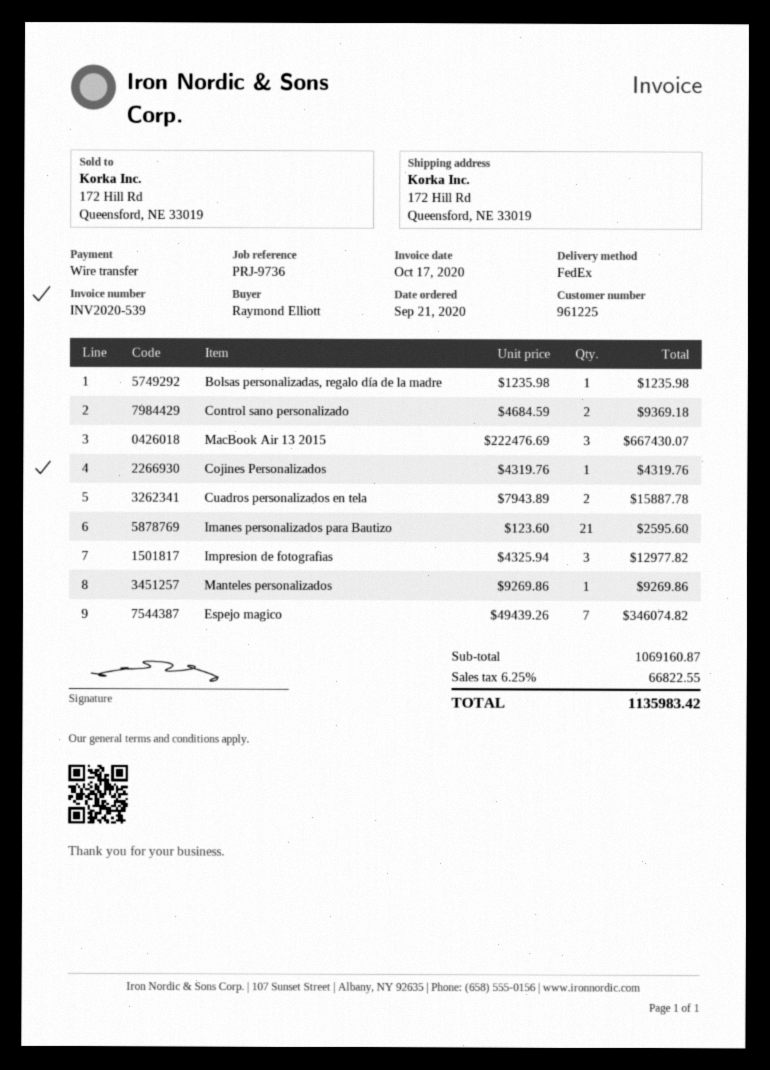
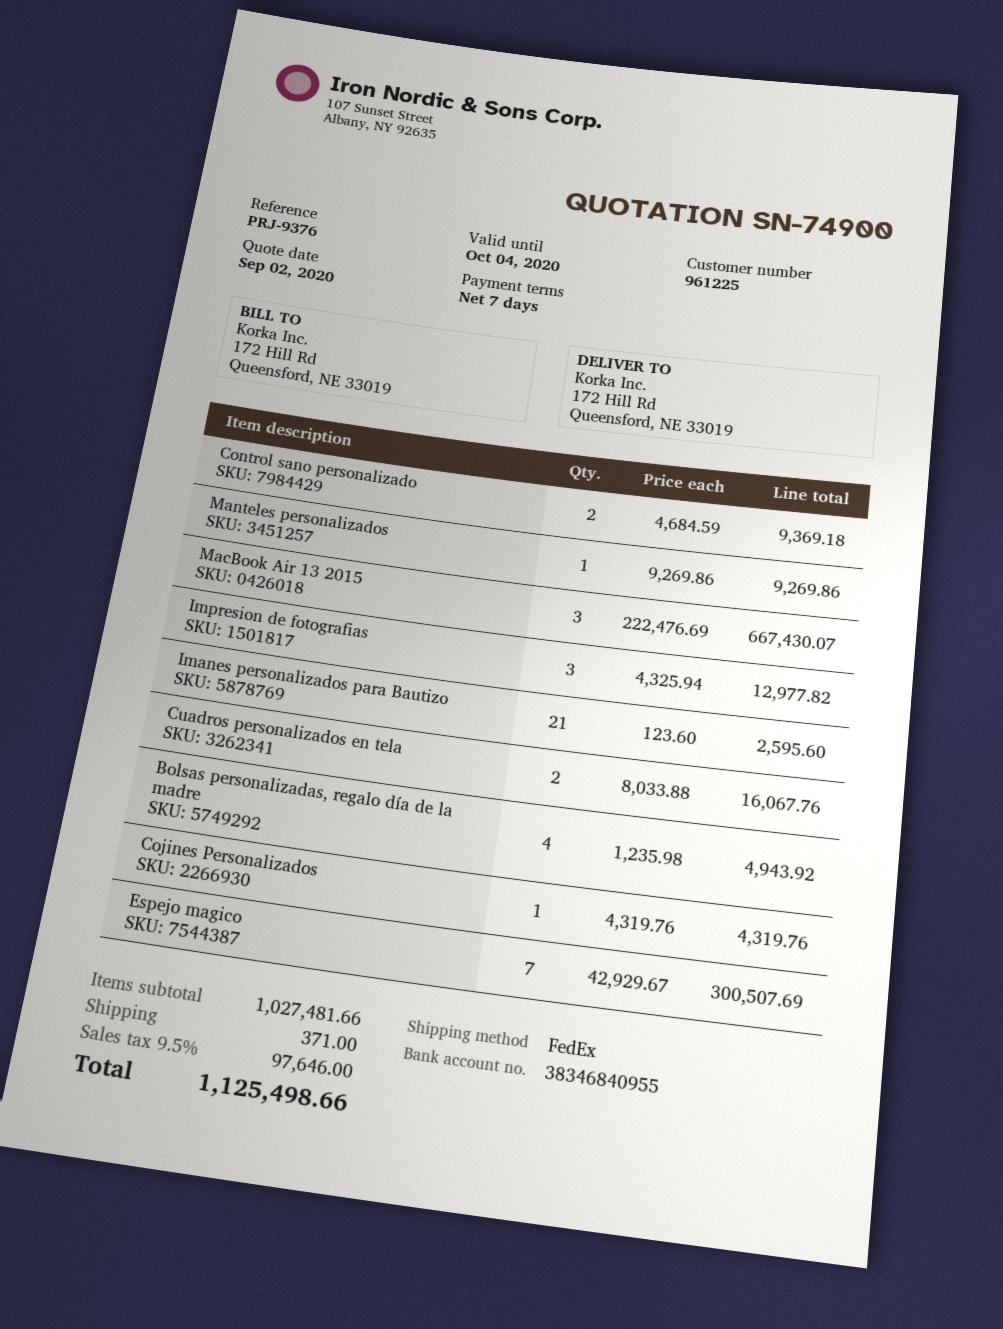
reference: PRJ-9736 -> PRJ-9376
Bolsas personalizadas, regalo día de la madre: 1 x 1235.98 = 1235.98 -> 4 x 1235.98 = 4943.92
Cuadros personalizados en tela: 2 x 7943.89 = 15887.78 -> 2 x 8033.88 = 16067.76
Espejo magico: 7 x 49439.26 = 346074.82 -> 7 x 42929.67 = 300507.69
subtotal: 1069160.87 -> 1027481.66
shipping: none -> 371.00
tax: 6.25% = 66822.55 -> 9.5% = 97646.00
total: 1135983.42 -> 1125498.66

